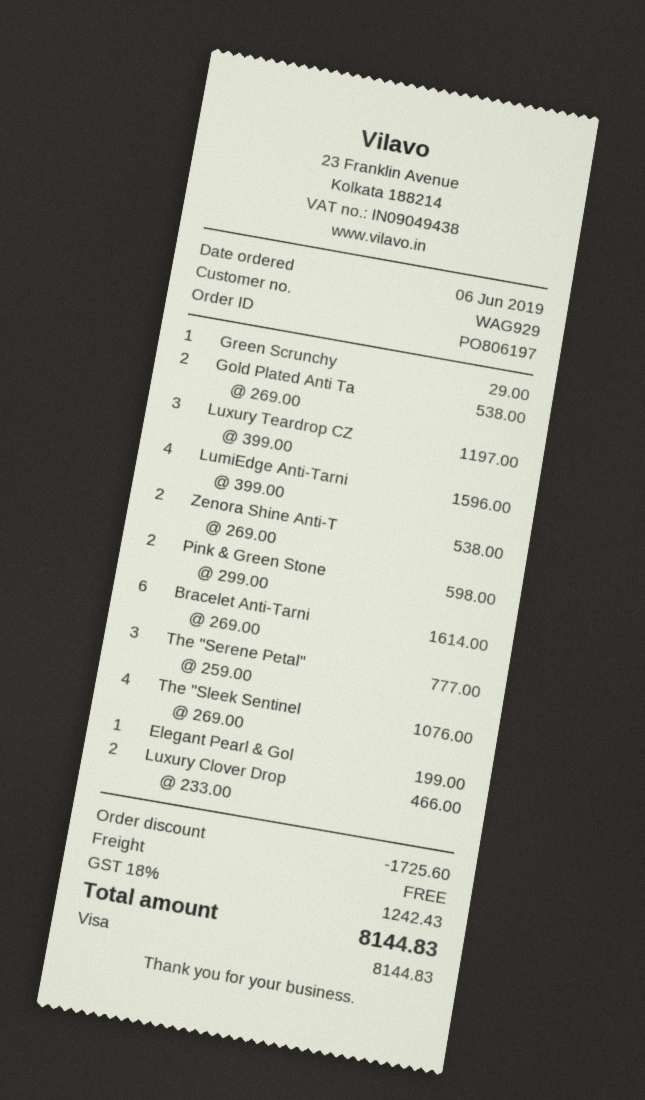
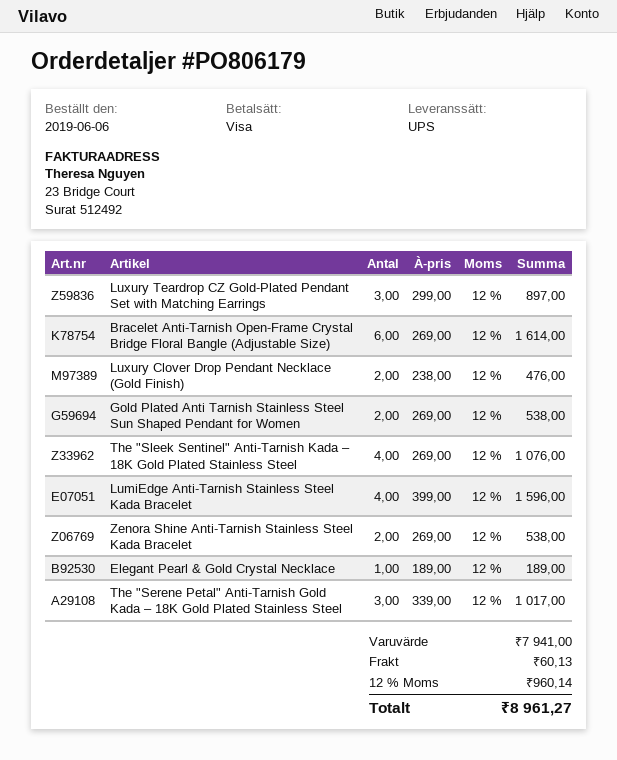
order number: PO806197 -> PO806179
Green Scrunchy: 1 x 29.00 = 29.00 -> none
Luxury Teardrop CZ: 3 x 399.00 = 1197.00 -> 3 x 299.00 = 897.00
Pink & Green Stone: 2 x 299.00 = 598.00 -> none
The "Serene Petal": 3 x 259.00 = 777.00 -> 3 x 339.00 = 1017.00
Elegant Pearl & Gol: 1 x 199.00 = 199.00 -> 1 x 189.00 = 189.00
Luxury Clover Drop: 2 x 233.00 = 466.00 -> 2 x 238.00 = 476.00
discount: 1725.60 -> none
shipping: 0.00 -> 60.13
tax: 18% = 1242.43 -> 12% = 960.14
total: 8144.83 -> 8961.27

